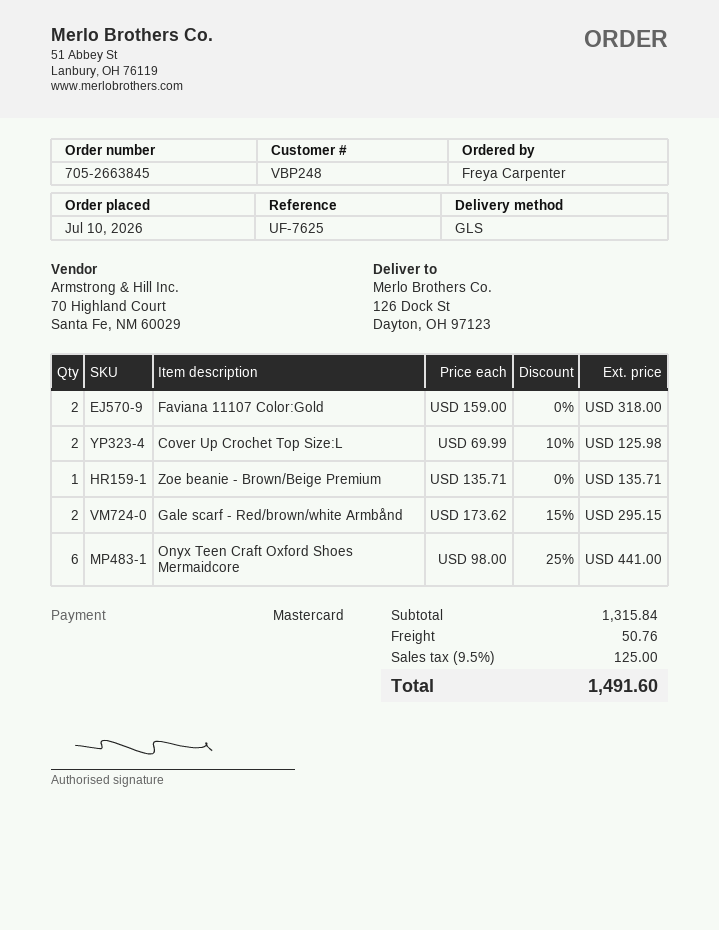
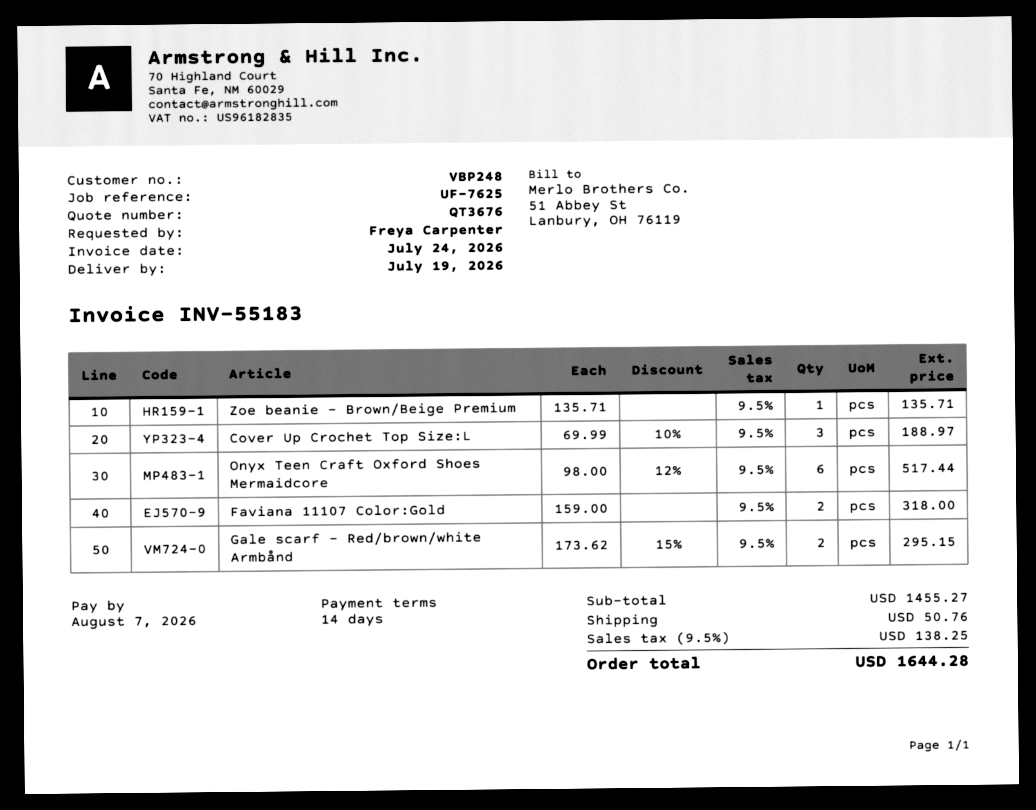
Cover Up Crochet Top Size:L: 2 x 69.99 - 10% = 125.98 -> 3 x 69.99 - 10% = 188.97
Onyx Teen Craft Oxford Shoes Mermaidcore: 6 x 98.00 - 25% = 441.00 -> 6 x 98.00 - 12% = 517.44
subtotal: 1315.84 -> 1455.27
tax: 9.5% = 125.00 -> 9.5% = 138.25
total: 1491.60 -> 1644.28

